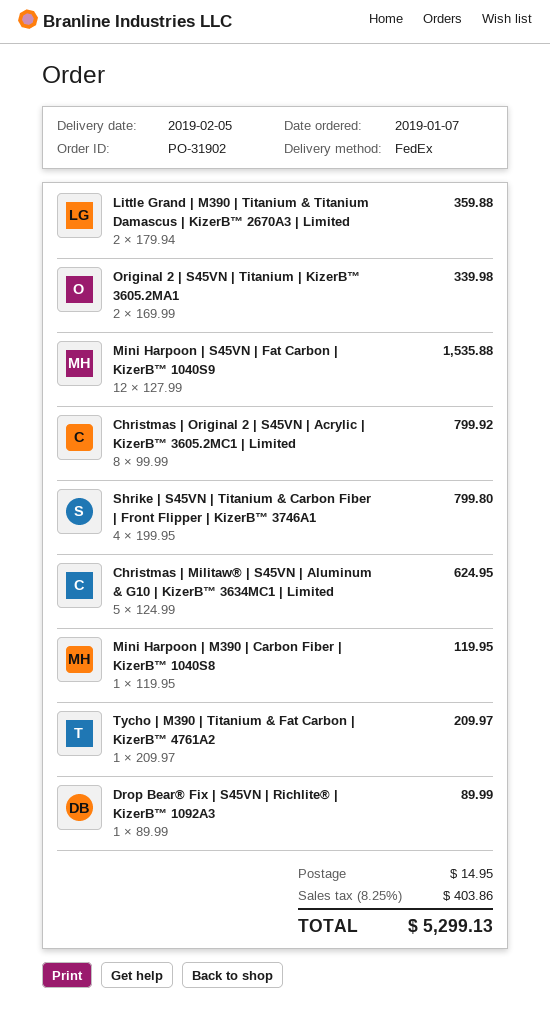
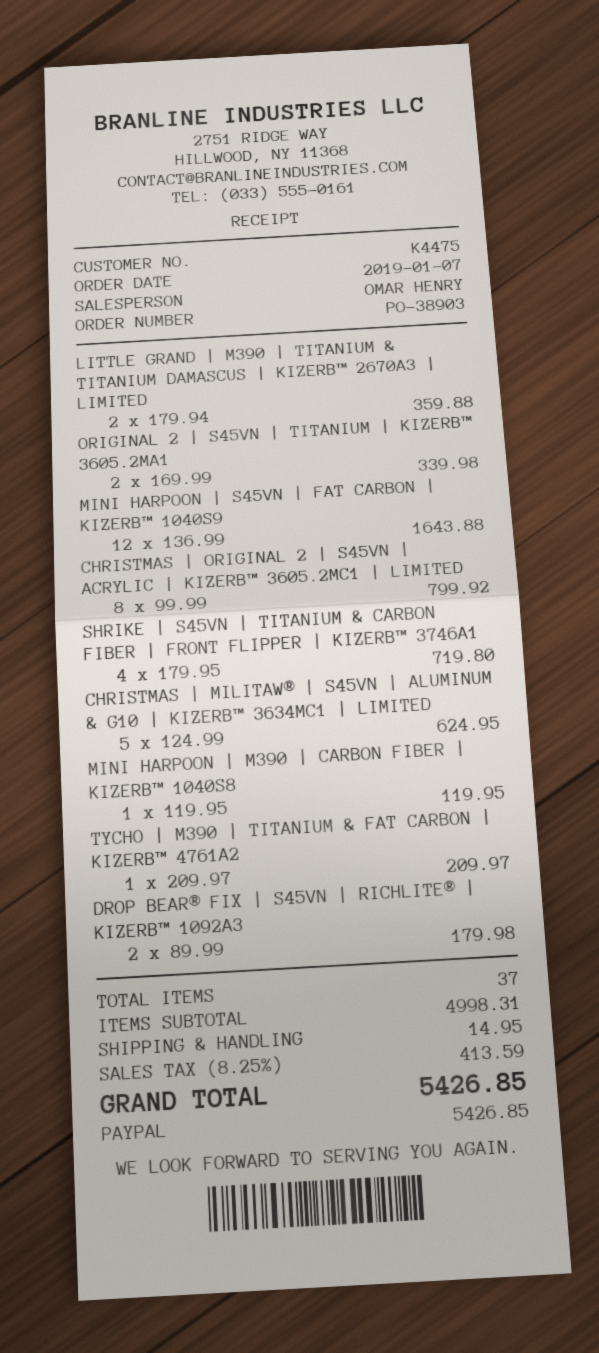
order number: PO-31902 -> PO-38903
Mini Harpoon | S45VN | Fat Carbon | KizerB™ 1040S9: 12 x 127.99 = 1535.88 -> 12 x 136.99 = 1643.88
Shrike | S45VN | Titanium & Carbon Fiber | Front Flipper | KizerB™ 3746A1: 4 x 199.95 = 799.80 -> 4 x 179.95 = 719.80
Drop Bear® Fix | S45VN | Richlite® | KizerB™ 1092A3: 1 x 89.99 = 89.99 -> 2 x 89.99 = 179.98
tax: 8.25% = 403.86 -> 8.25% = 413.59
total: 5299.13 -> 5426.85

